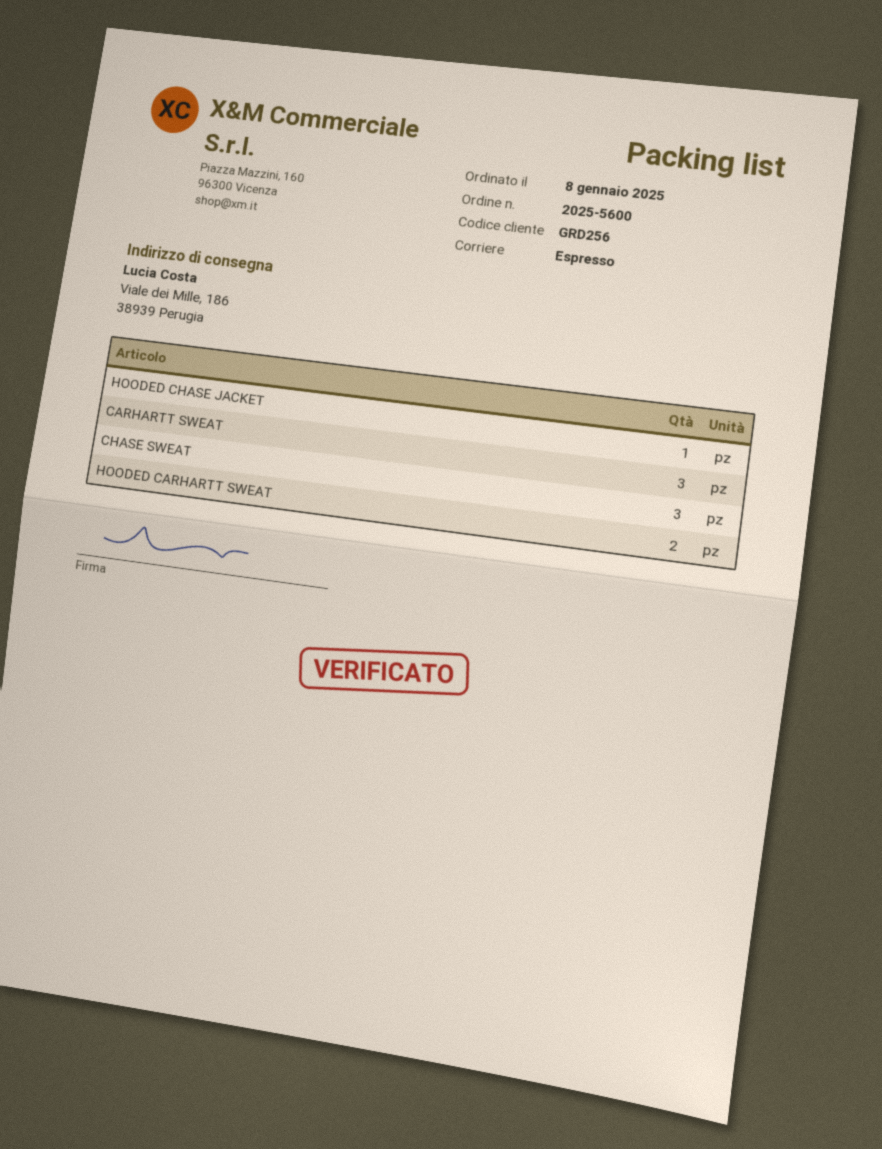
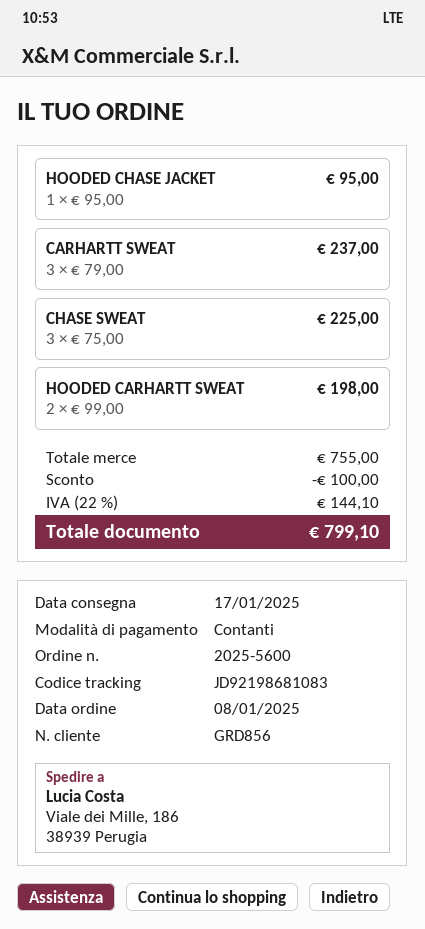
customer number: GRD256 -> GRD856

